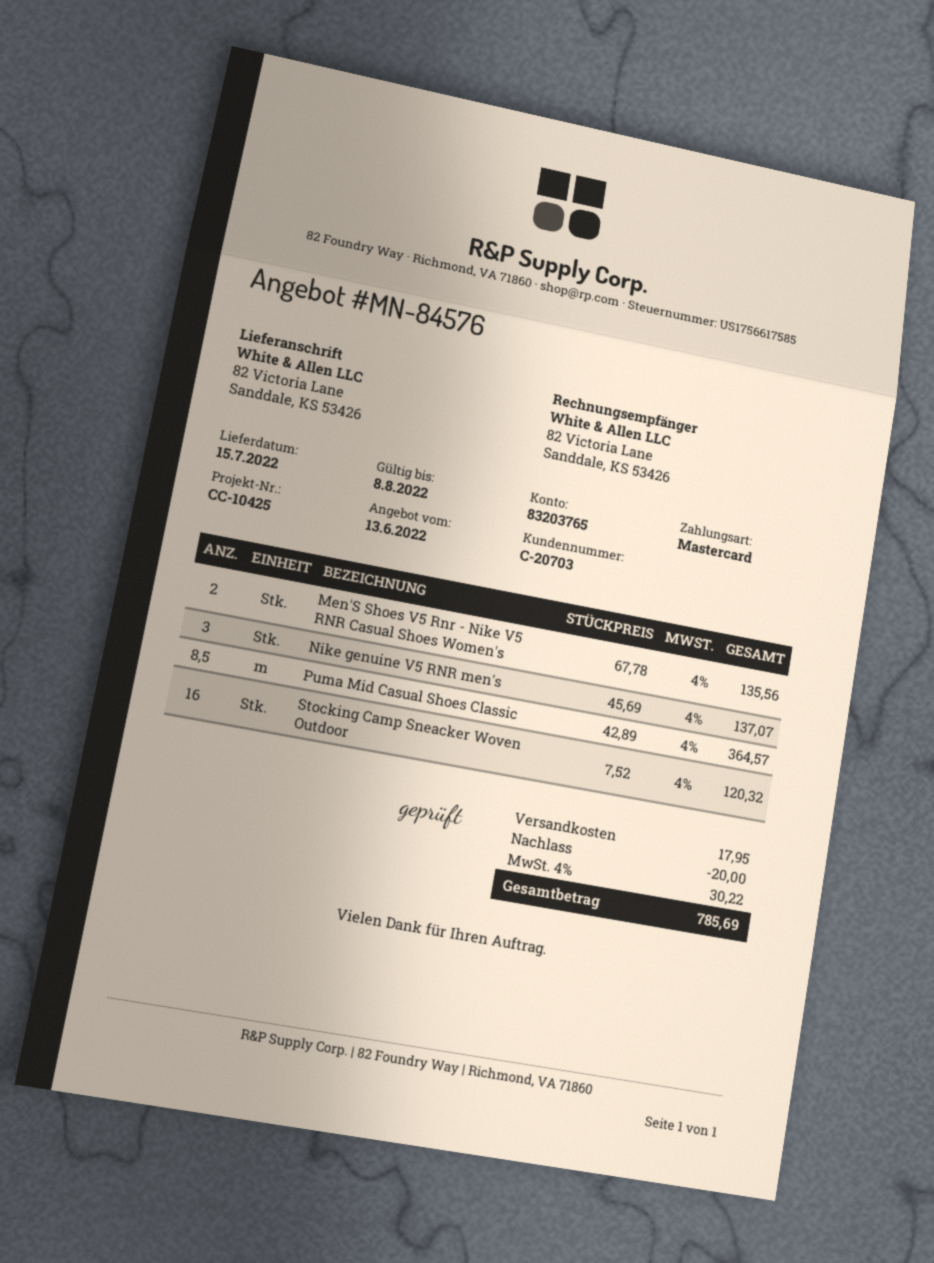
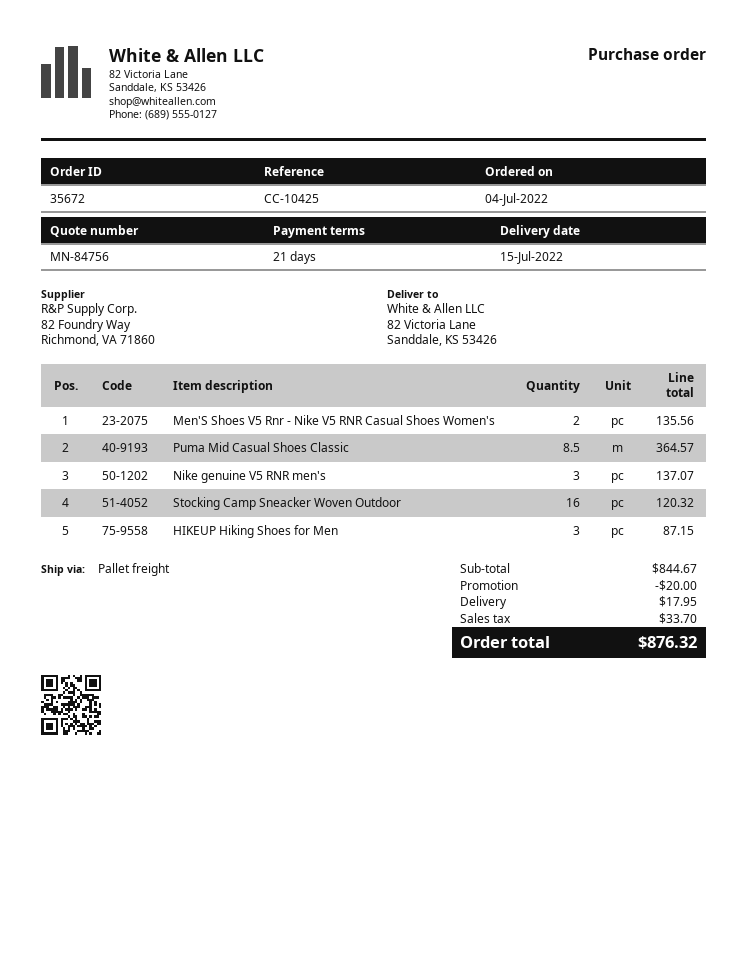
quote number: MN-84576 -> MN-84756
HIKEUP Hiking Shoes for Men: none -> 3 for 87.15
tax: 30.22 -> 33.70
total: 785.69 -> 876.32

